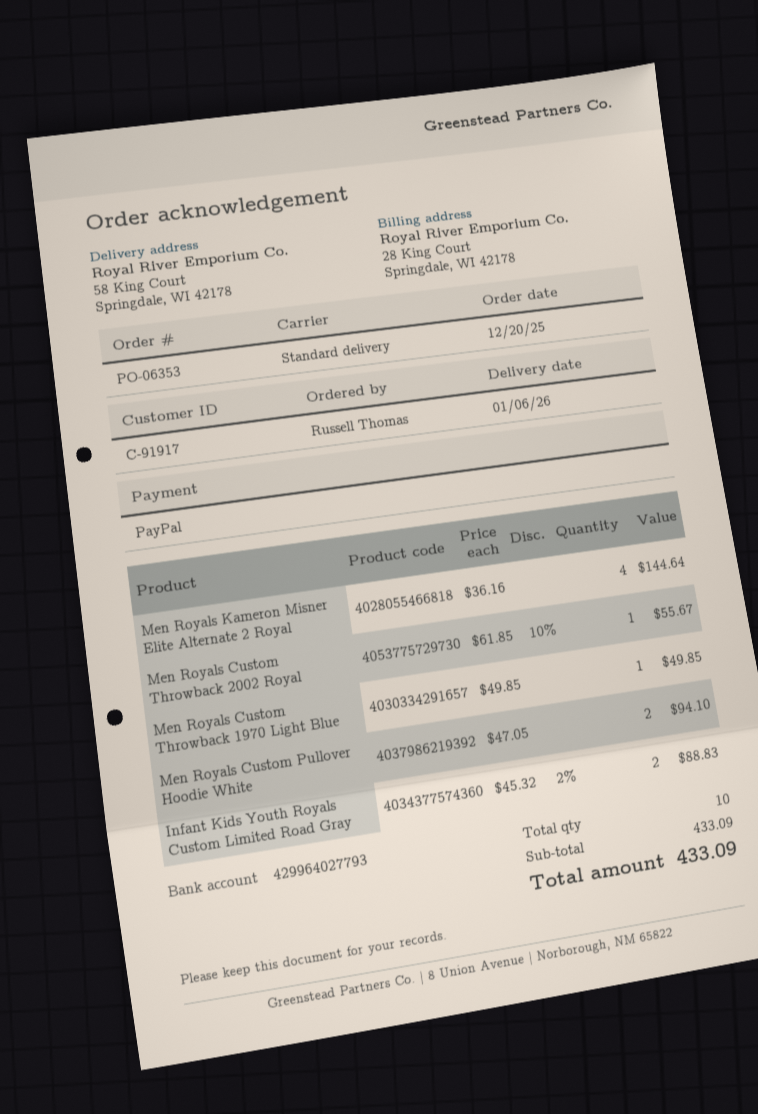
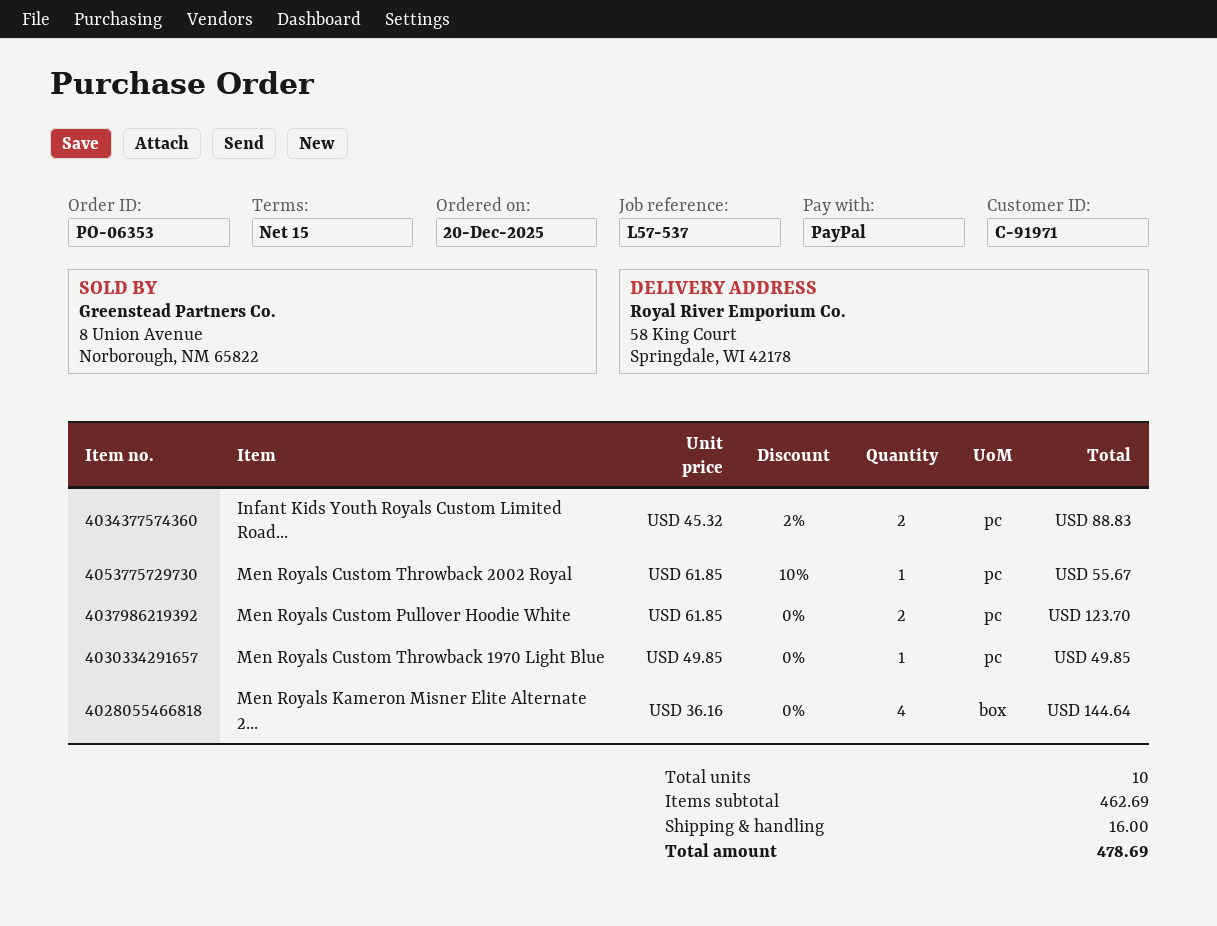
customer number: C-91917 -> C-91971
Men Royals Custom Pullover Hoodie White: 2 x 47.05 = 94.10 -> 2 x 61.85 = 123.70
subtotal: 433.09 -> 462.69
shipping: none -> 16.00
total: 433.09 -> 478.69

